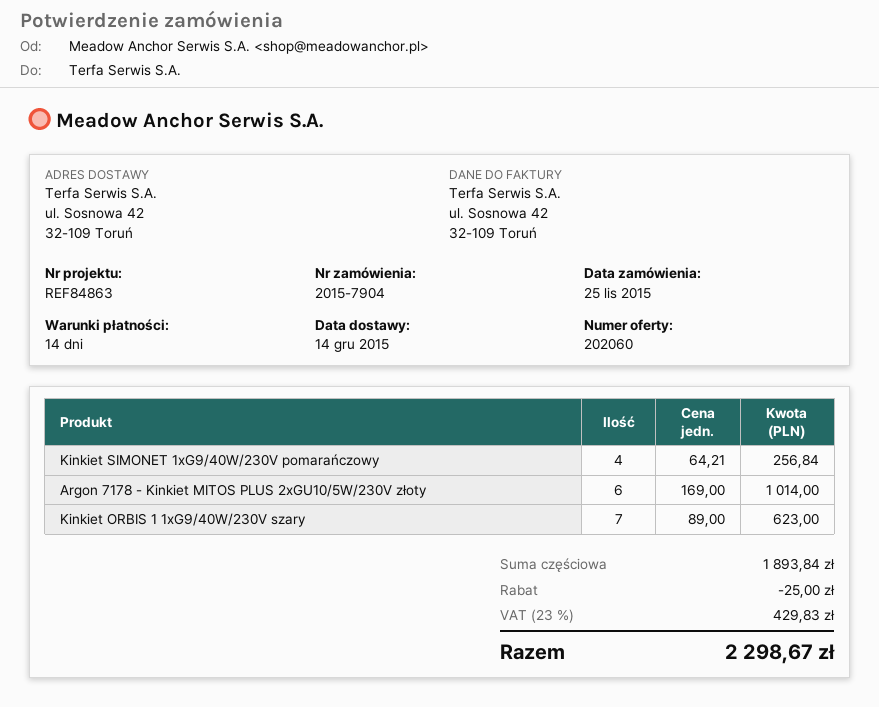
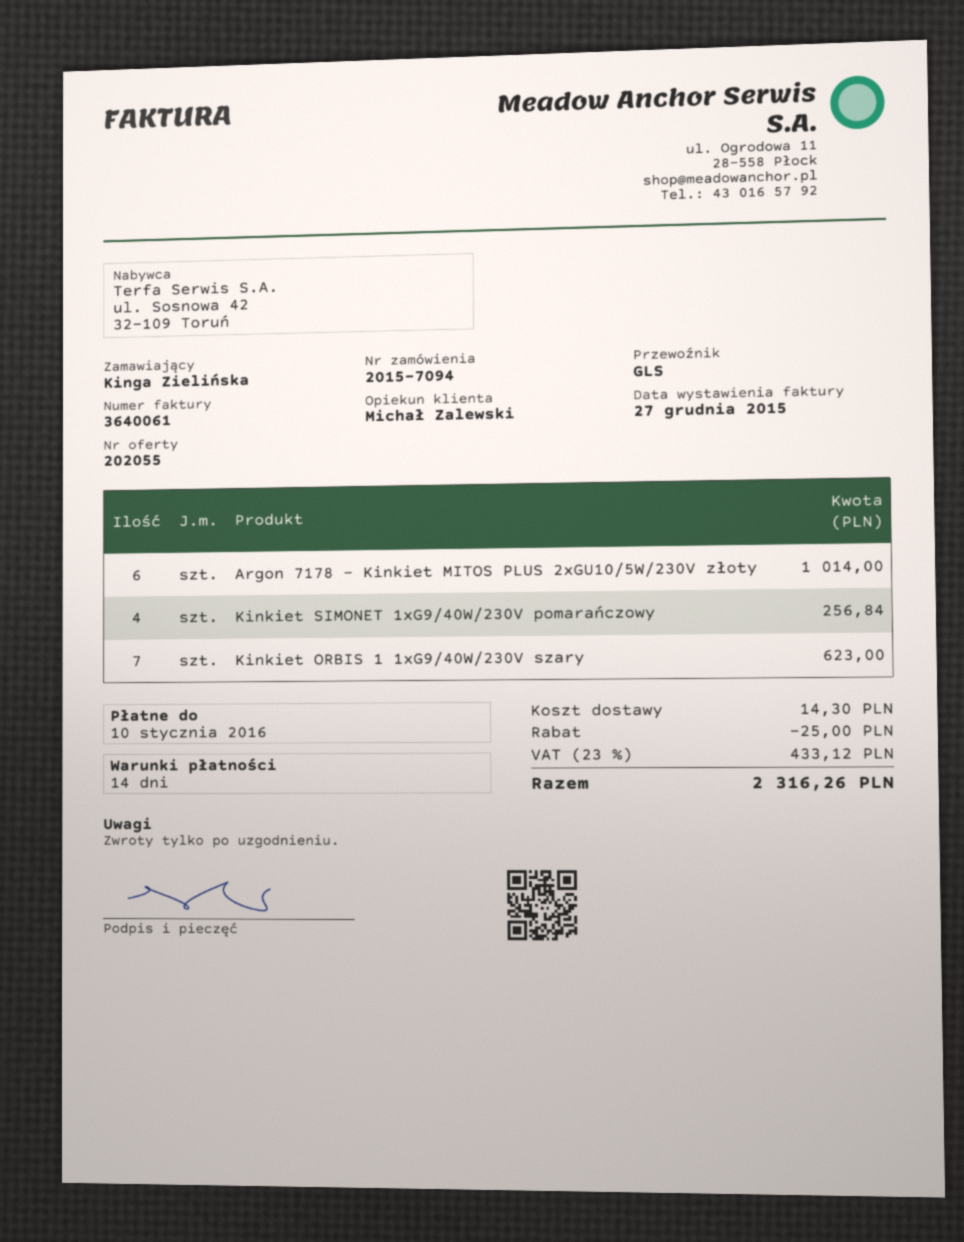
quote number: 202060 -> 202055
order number: 2015-7904 -> 2015-7094
shipping: none -> 14.30
tax: 23% = 429.83 -> 23% = 433.12
total: 2298.67 -> 2316.26

